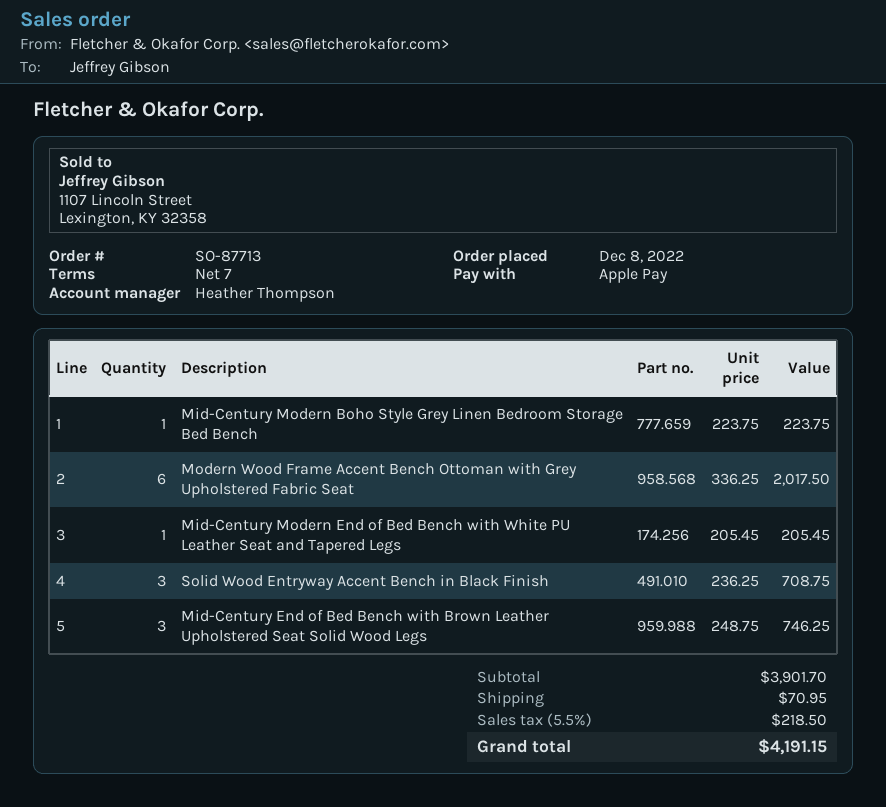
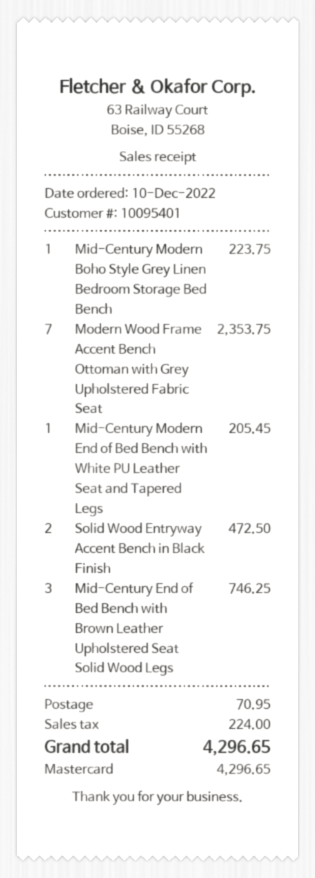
order date: 2022-12-08 -> 2022-12-10
payment method: Apple Pay -> Mastercard
Modern Wood Frame Accent Bench Ottoman with Grey Upholstered Fabric Seat: 6 for 2017.50 -> 7 for 2353.75
Solid Wood Entryway Accent Bench in Black Finish: 3 for 708.75 -> 2 for 472.50
tax: 218.50 -> 224.00
total: 4191.15 -> 4296.65

